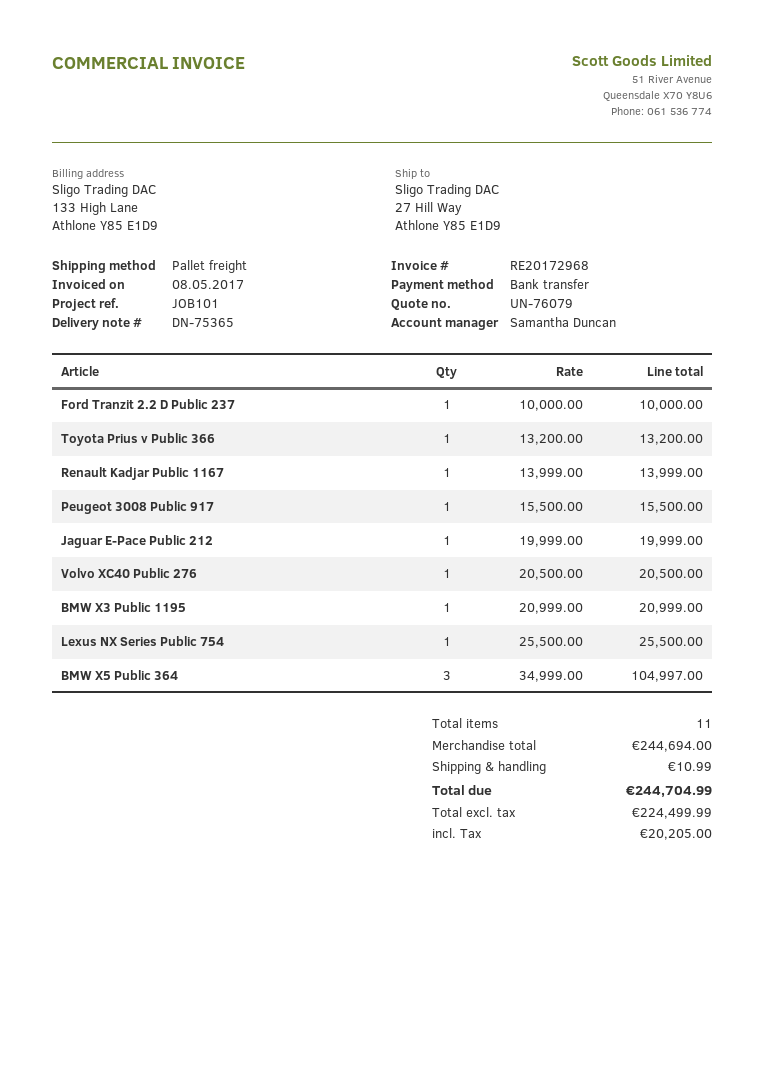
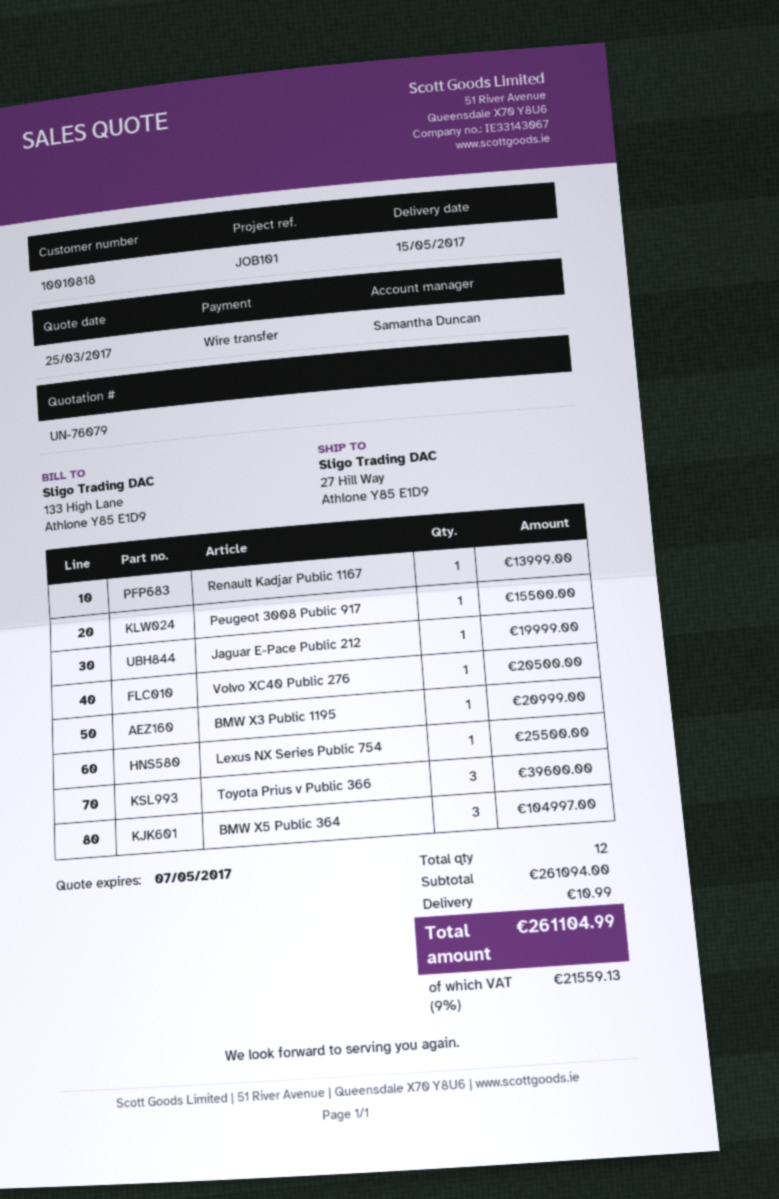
Ford Tranzit 2.2 D Public 237: 1 for 10000.00 -> none
Toyota Prius v Public 366: 1 for 13200.00 -> 3 for 39600.00
total quantity: 11 -> 12
subtotal: 244694.00 -> 261094.00
tax: 20205.00 -> 21559.13
total: 244704.99 -> 261104.99

